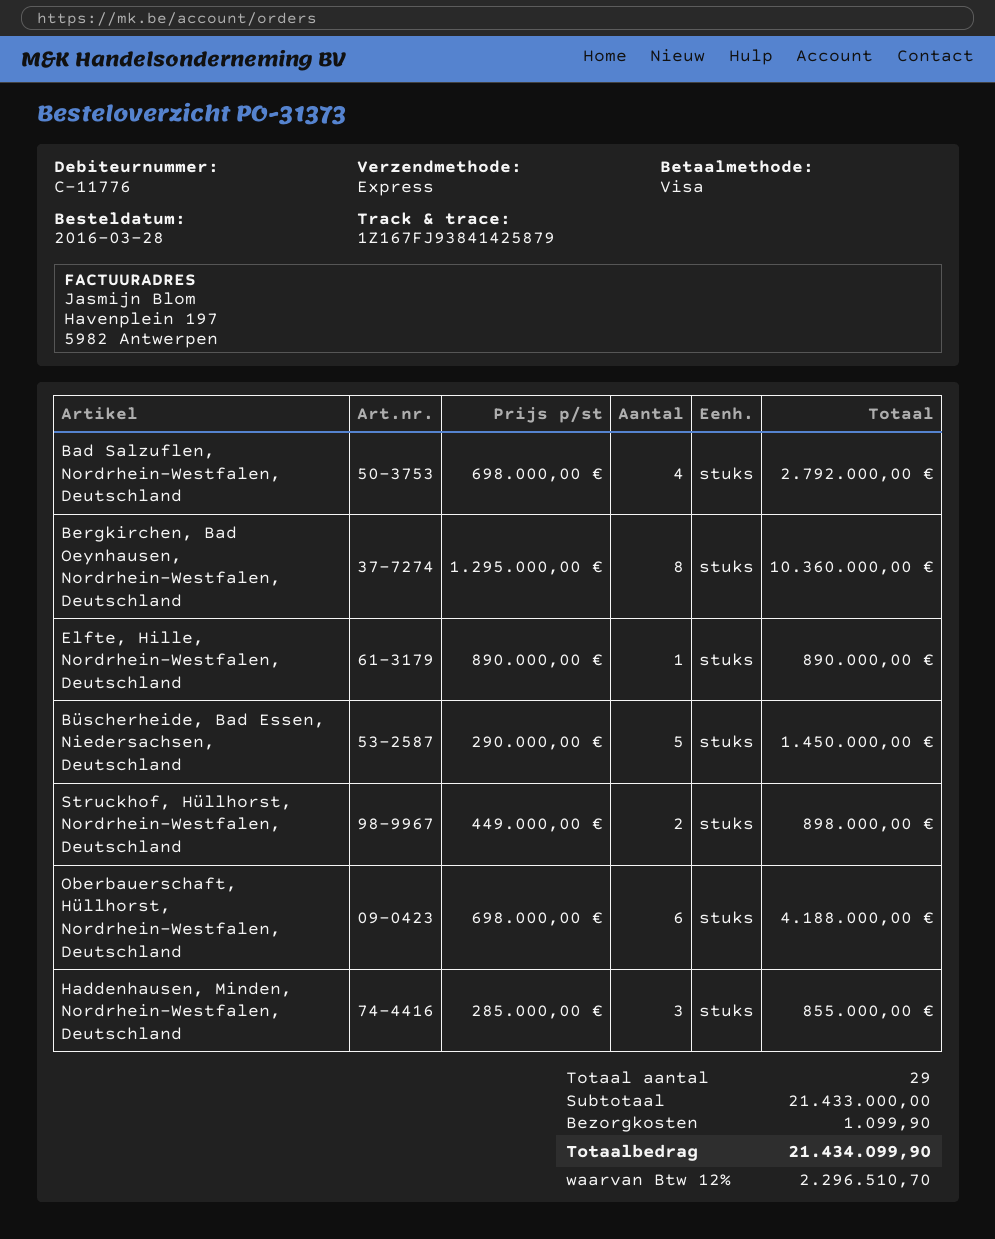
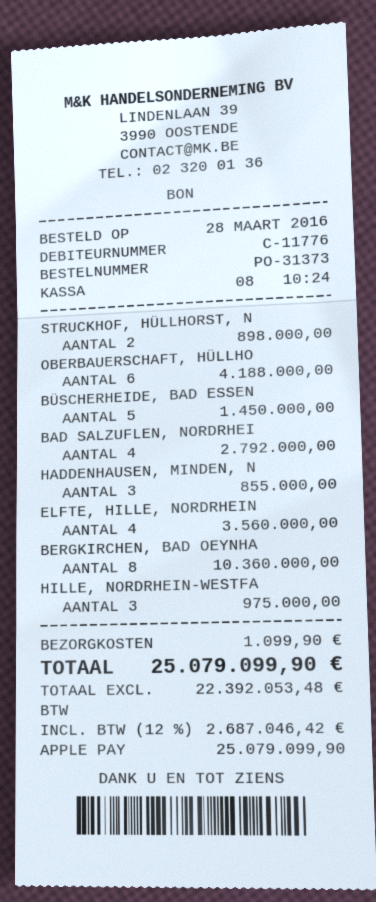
payment method: Visa -> Apple Pay
Elfte, Hille, Nordrhein-Westfalen, Deutschland: 1 for 890000.00 -> 4 for 3560000.00
HILLE, NORDRHEIN-WESTFA: none -> 3 for 975000.00
tax: 12% = 2296510.70 -> 12% = 2687046.42
total: 21434099.90 -> 25079099.90

